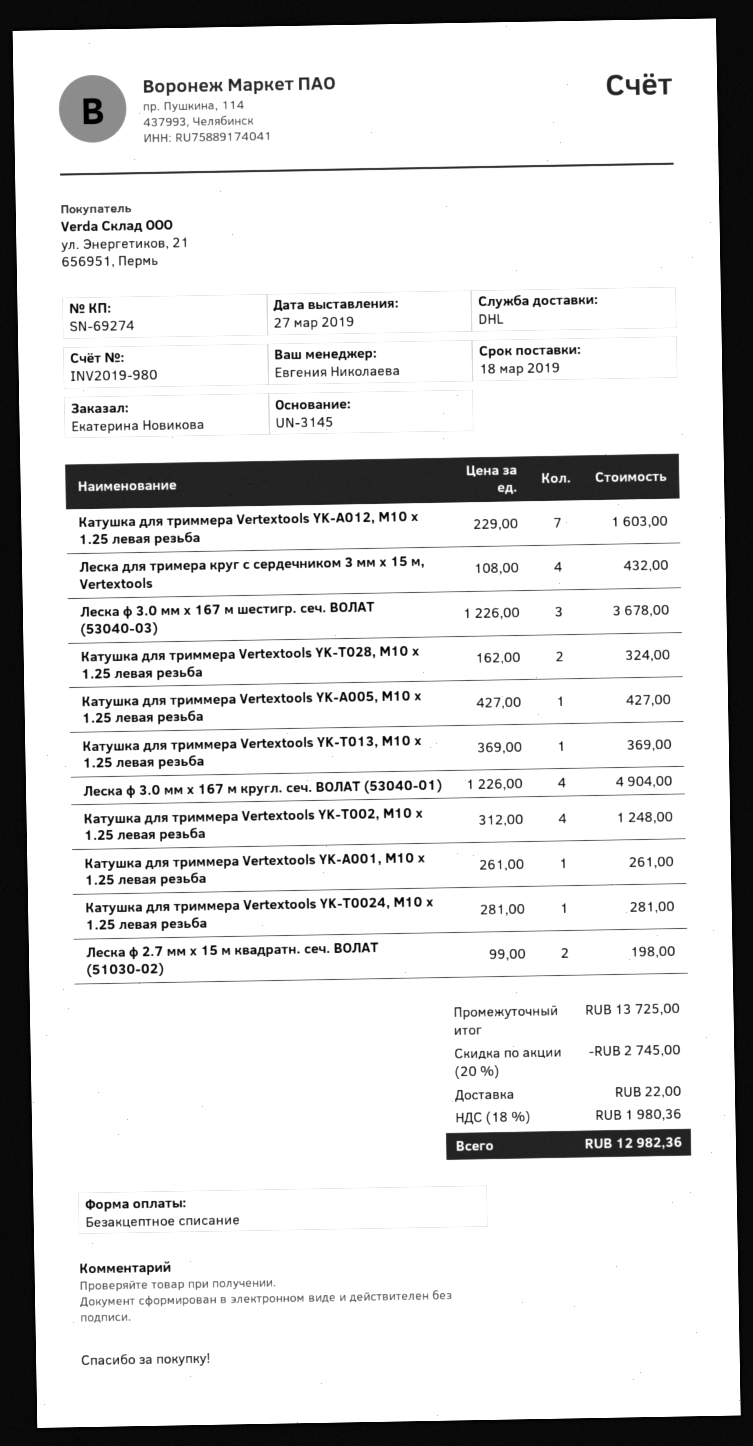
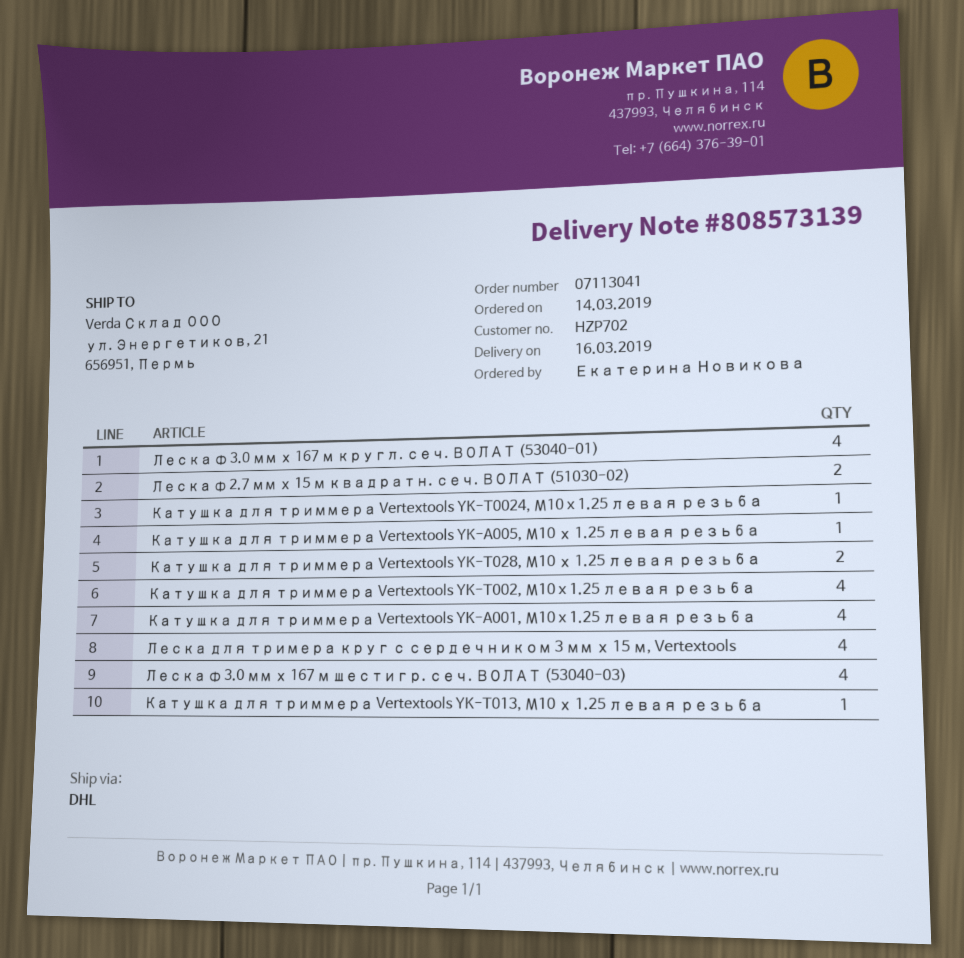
delivery date: 2019-03-18 -> 2019-03-16
Катушка для триммера Vertextools YK-A012, М10 x 1.25 левая резьба: 7 -> none
Леска ф 3.0 мм х 167 м шестигр. сеч. ВОЛАТ (53040-03): 3 -> 4
Катушка для триммера Vertextools YK-A001, М10 x 1.25 левая резьба: 1 -> 4

